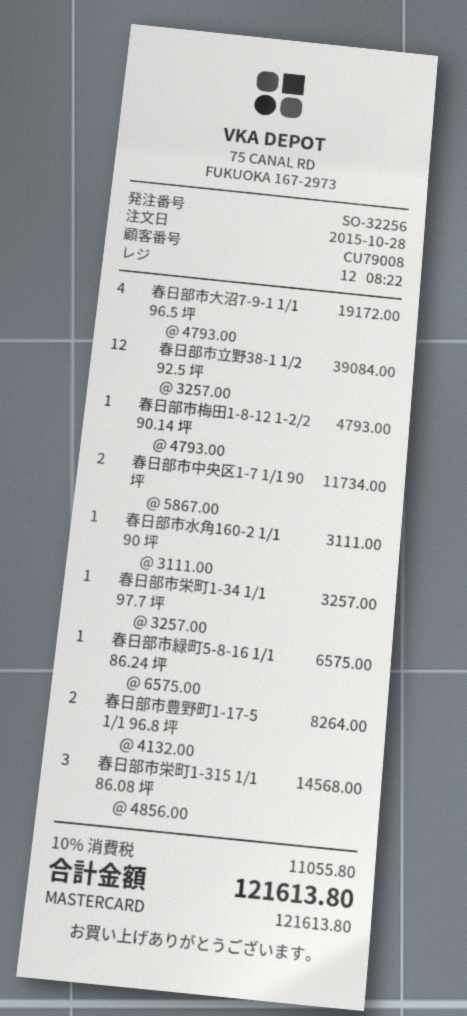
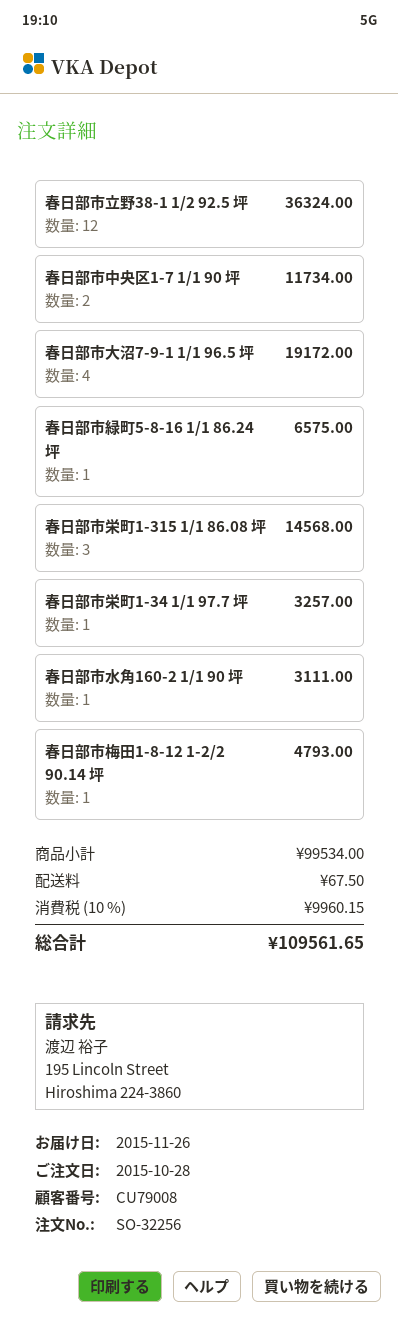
春日部市立野38-1 1/2 92.5 坪: 12 for 39084.00 -> 12 for 36324.00
春日部市豊野町1-17-5 1/1 96.8 坪: 2 for 8264.00 -> none
shipping: none -> 67.50
tax: 10% = 11055.80 -> 10% = 9960.15
total: 121613.80 -> 109561.65

